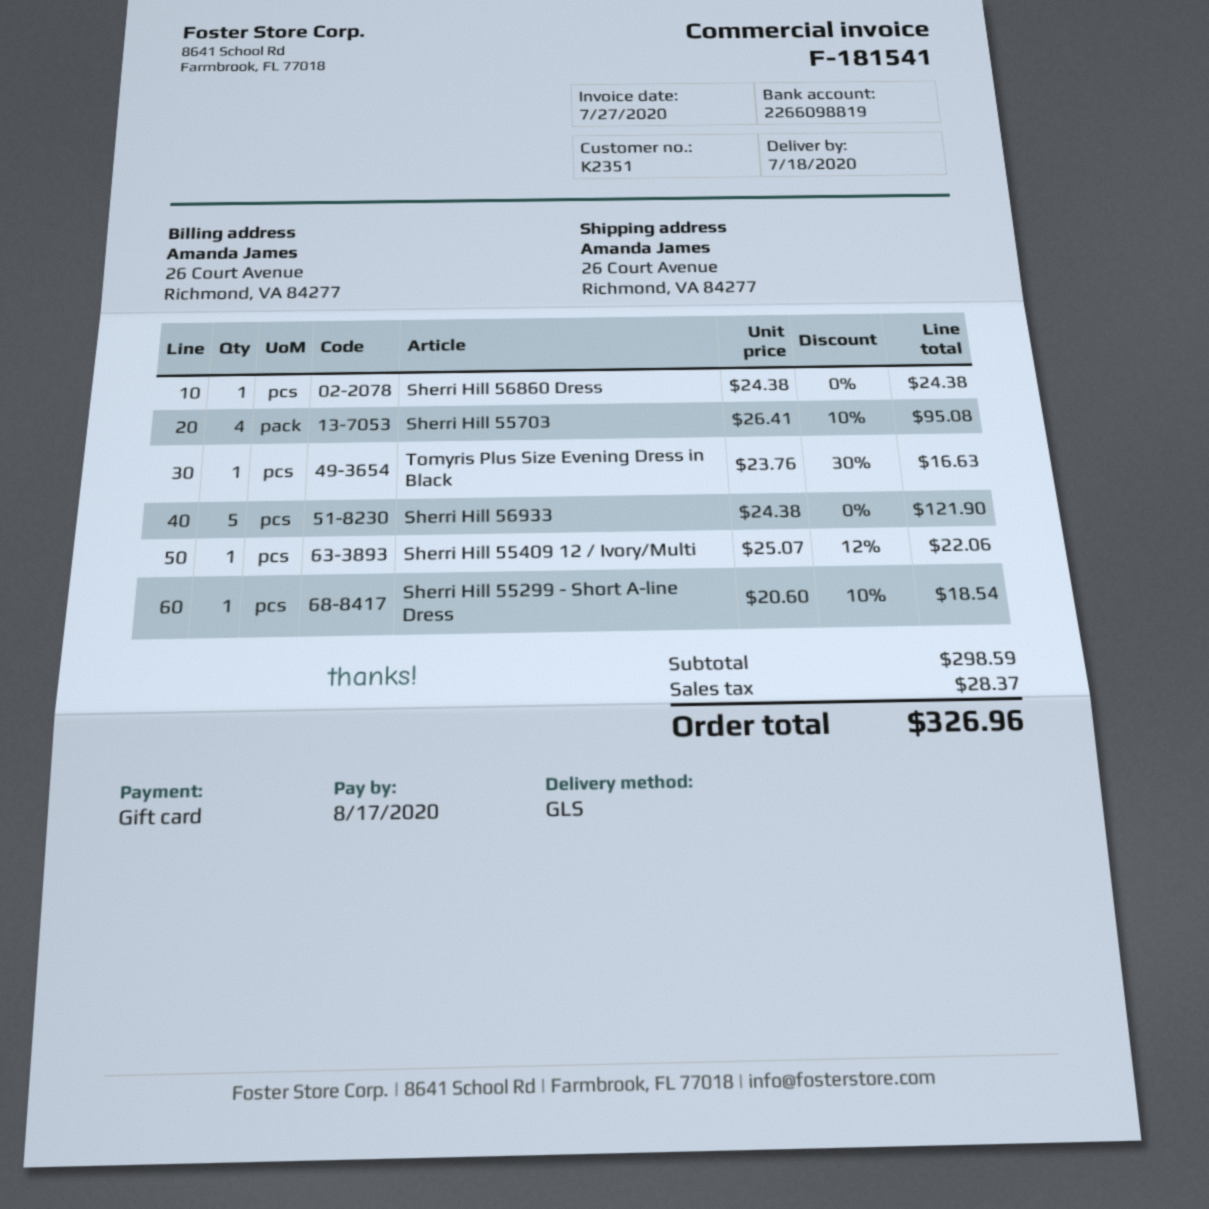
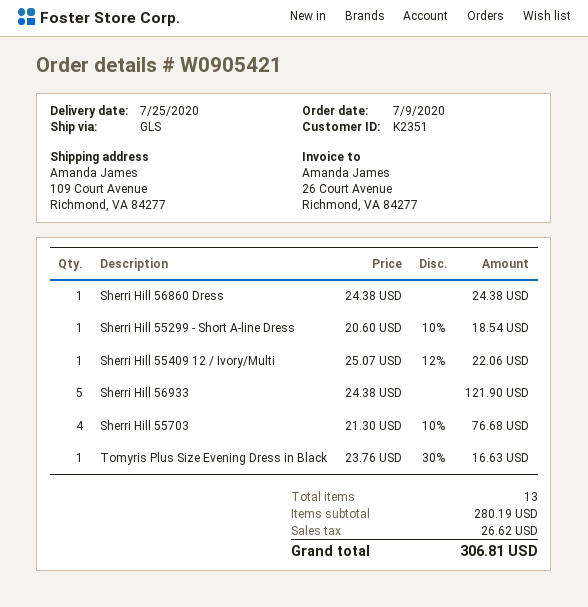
delivery date: 2020-07-18 -> 2020-07-25
ship to: 26 Court Avenue, Richmond, VA 84277 -> 109 Court Avenue, Richmond, VA 84277
Sherri Hill 55703: 4 x 26.41 - 10% = 95.08 -> 4 x 21.30 - 10% = 76.68
subtotal: 298.59 -> 280.19
tax: 28.37 -> 26.62
total: 326.96 -> 306.81

